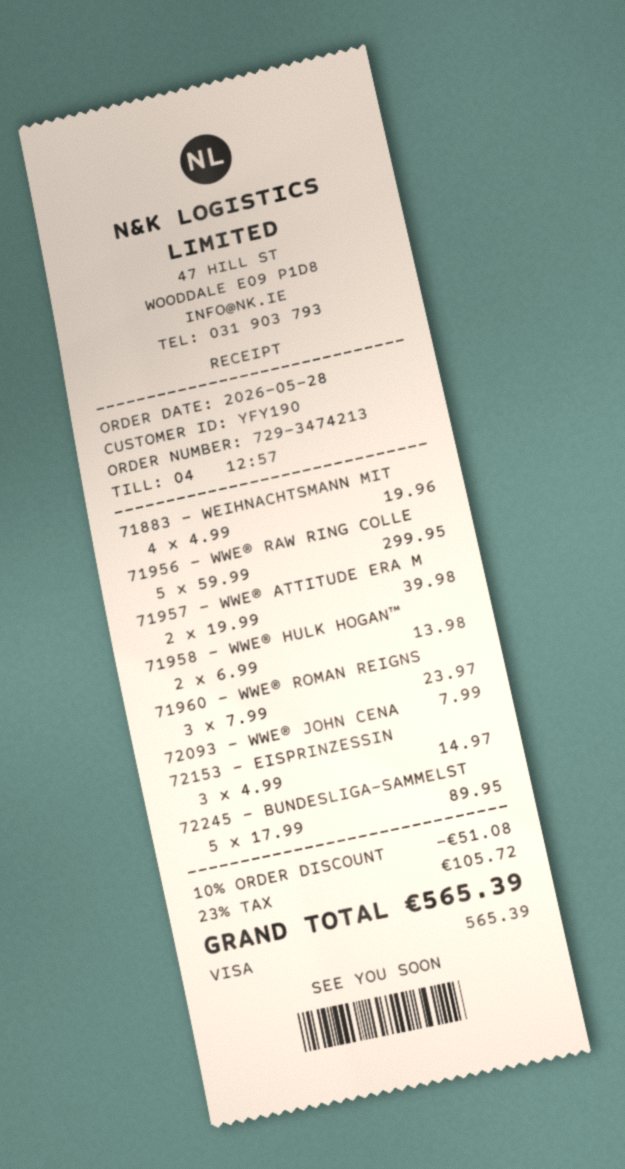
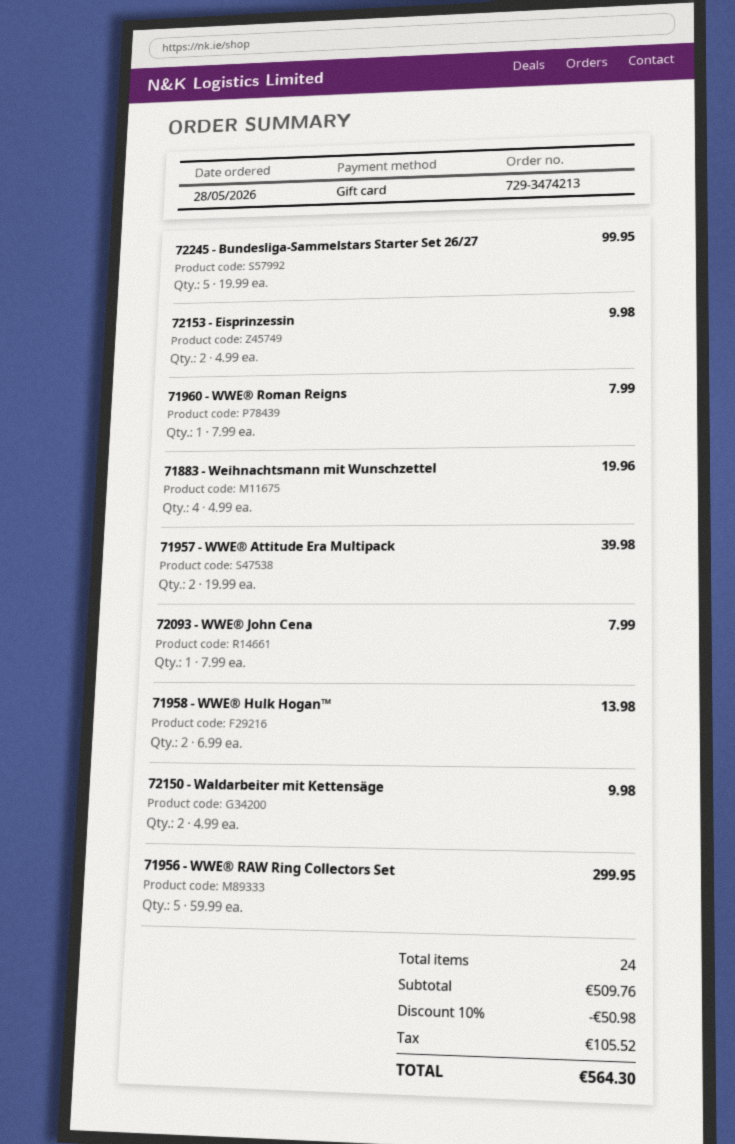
payment method: Visa -> gift card
71960 - WWE® ROMAN REIGNS: 3 x 7.99 = 23.97 -> 1 x 7.99 = 7.99
72153 - EISPRINZESSIN: 3 x 4.99 = 14.97 -> 2 x 4.99 = 9.98
72245 - BUNDESLIGA-SAMMELST: 5 x 17.99 = 89.95 -> 5 x 19.99 = 99.95
72150 - Waldarbeiter mit Kettensäge: none -> 2 x 4.99 = 9.98
discount: 10% = 51.08 -> 10% = 50.98
tax: 105.72 -> 105.52
total: 565.39 -> 564.30

